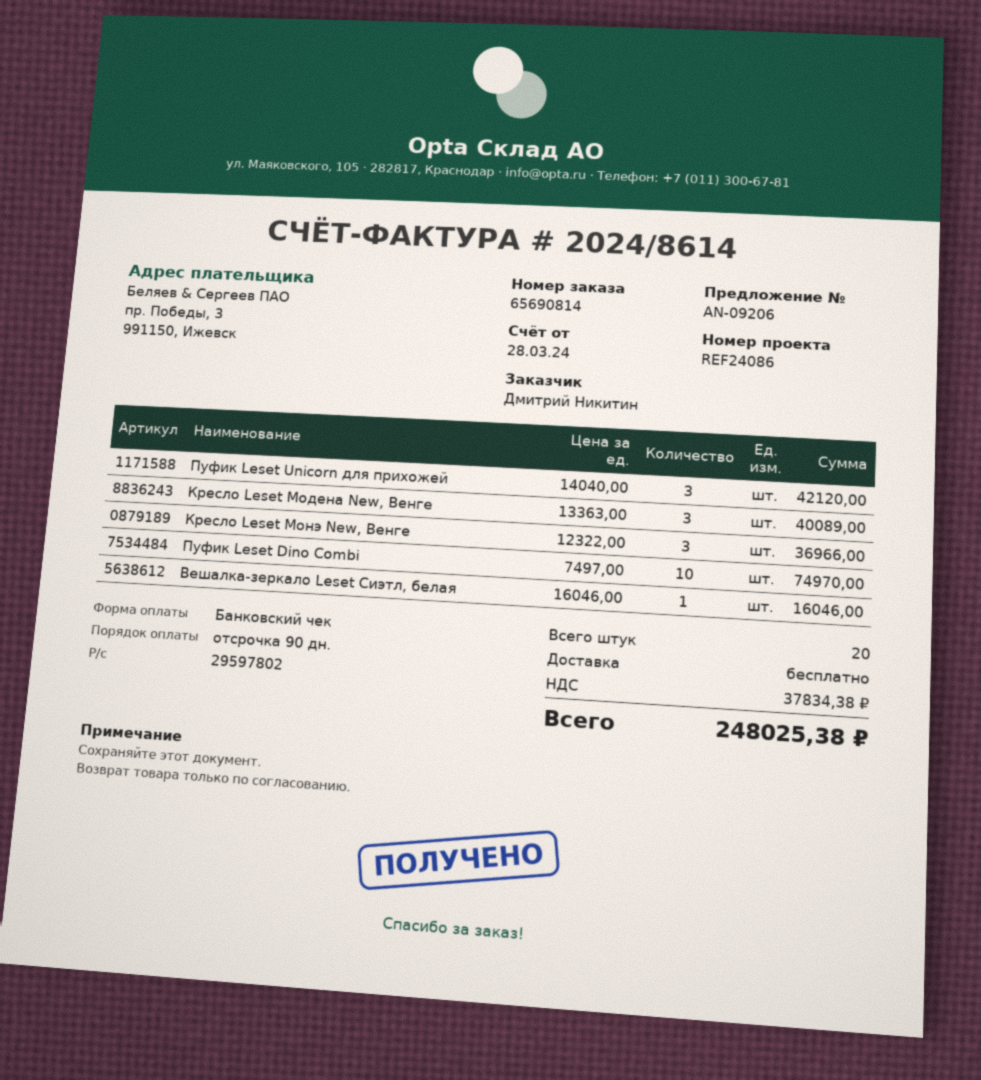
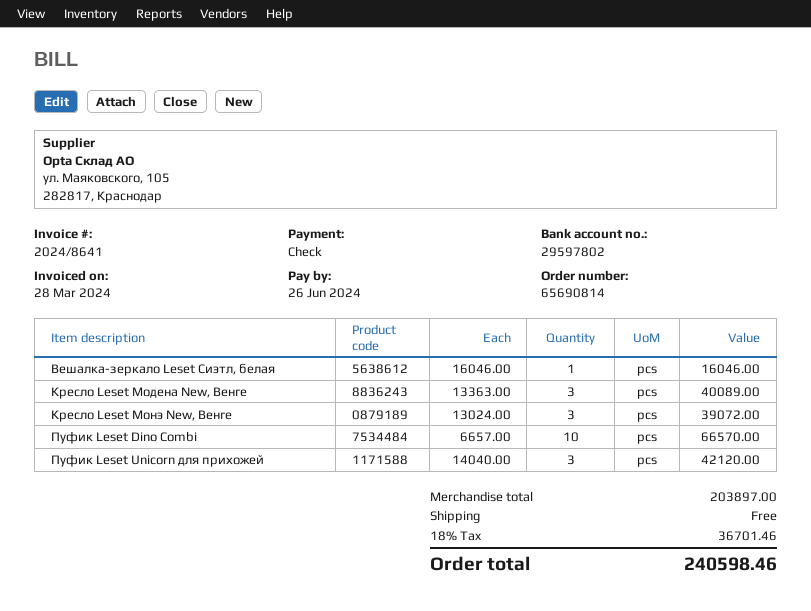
invoice number: 2024/8614 -> 2024/8641
Кресло Leset Монэ New, Венге: 3 x 12322.00 = 36966.00 -> 3 x 13024.00 = 39072.00
Пуфик Leset Dino Combi: 10 x 7497.00 = 74970.00 -> 10 x 6657.00 = 66570.00
tax: 37834.38 -> 36701.46
total: 248025.38 -> 240598.46

